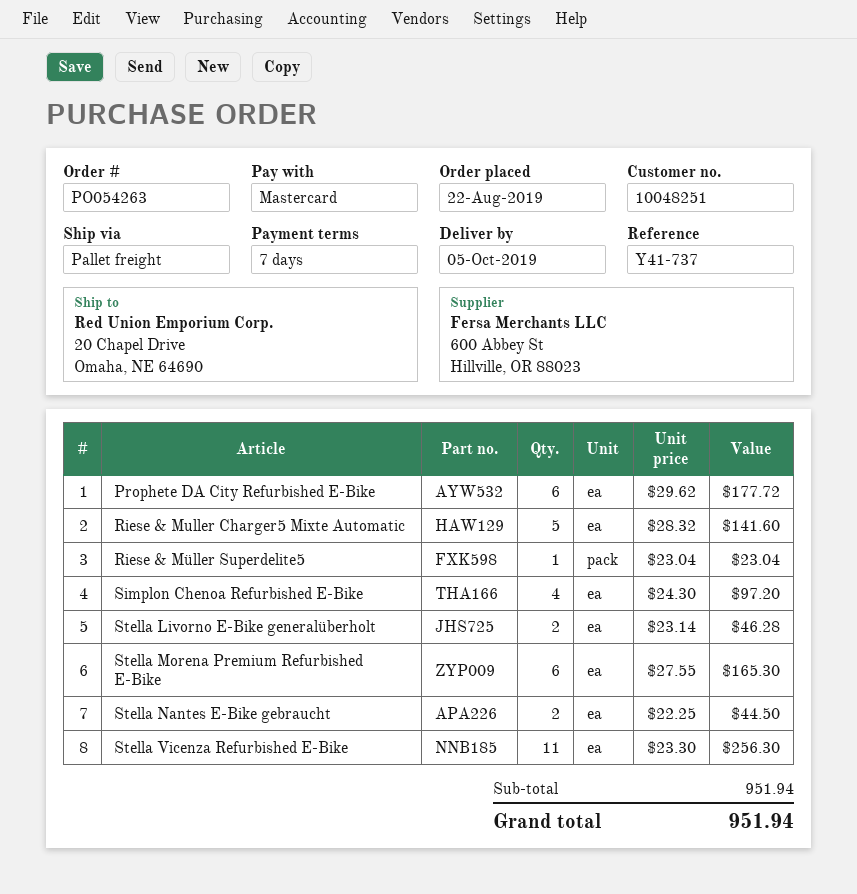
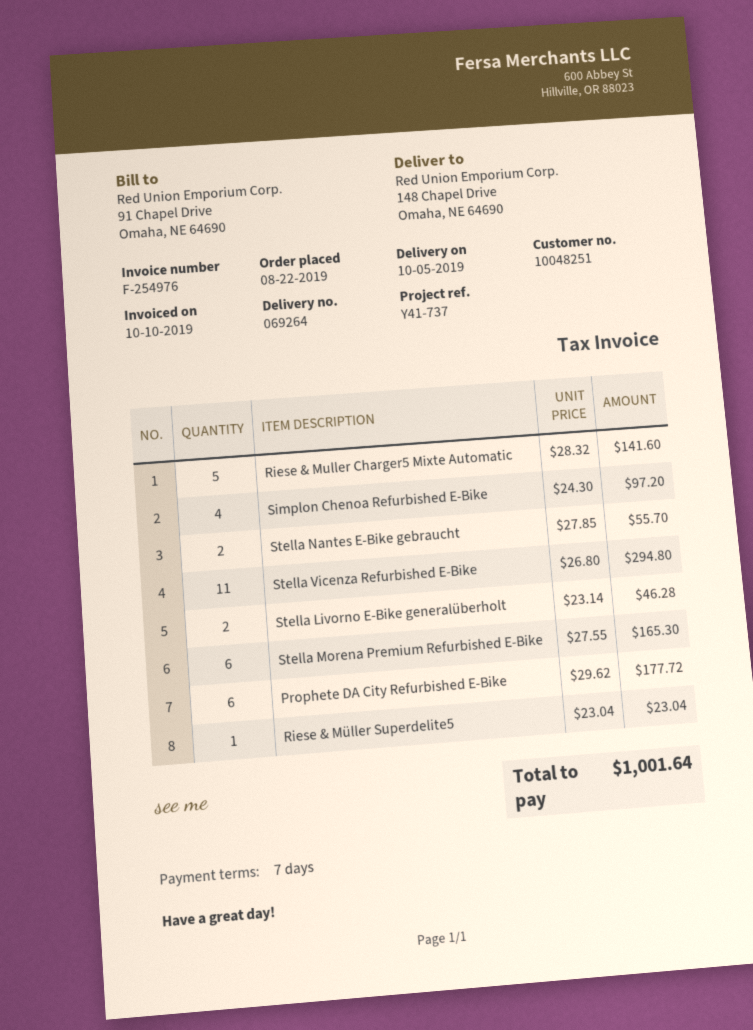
ship to: 20 Chapel Drive, Omaha, NE 64690 -> 148 Chapel Drive, Omaha, NE 64690
Stella Nantes E-Bike gebraucht: 2 x 22.25 = 44.50 -> 2 x 27.85 = 55.70
Stella Vicenza Refurbished E-Bike: 11 x 23.30 = 256.30 -> 11 x 26.80 = 294.80
total: 951.94 -> 1001.64

